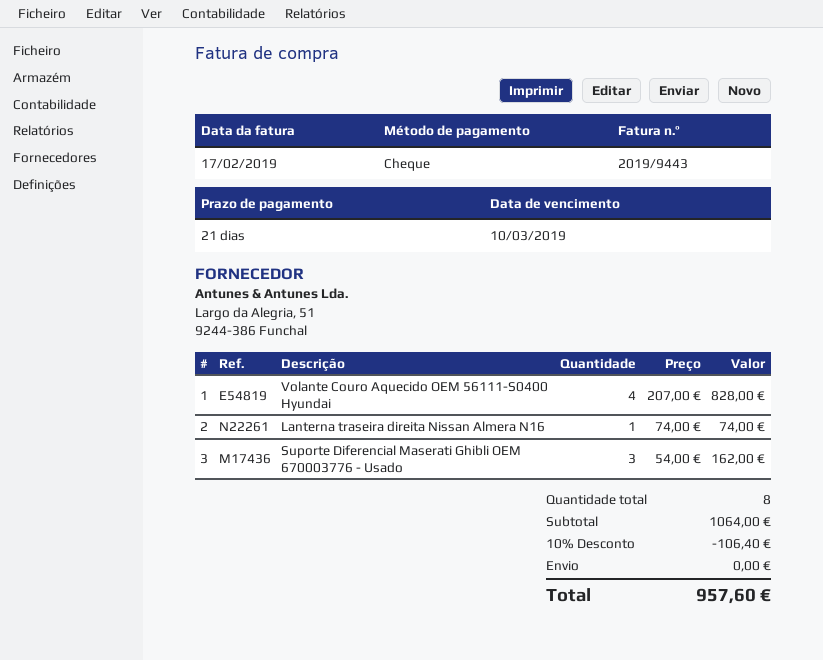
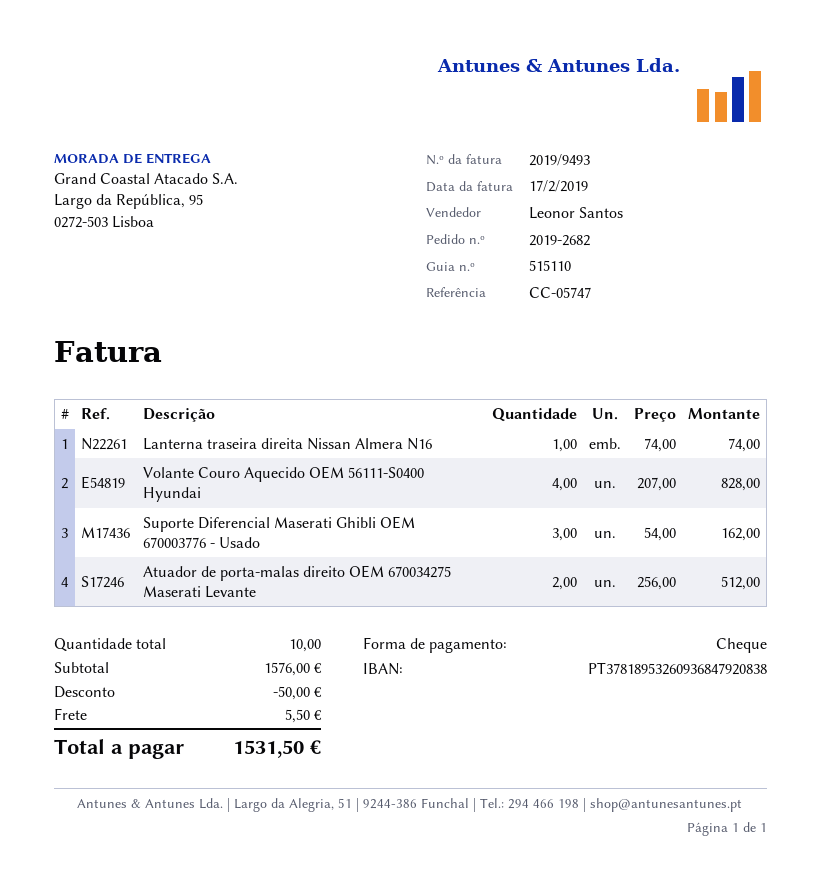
invoice number: 2019/9443 -> 2019/9493
Atuador de porta-malas direito OEM 670034275 Maserati Levante: none -> 2 x 256.00 = 512.00
total quantity: 8 -> 10
subtotal: 1064.00 -> 1576.00
discount: 106.40 -> 50.00
shipping: 0.00 -> 5.50
total: 957.60 -> 1531.50

